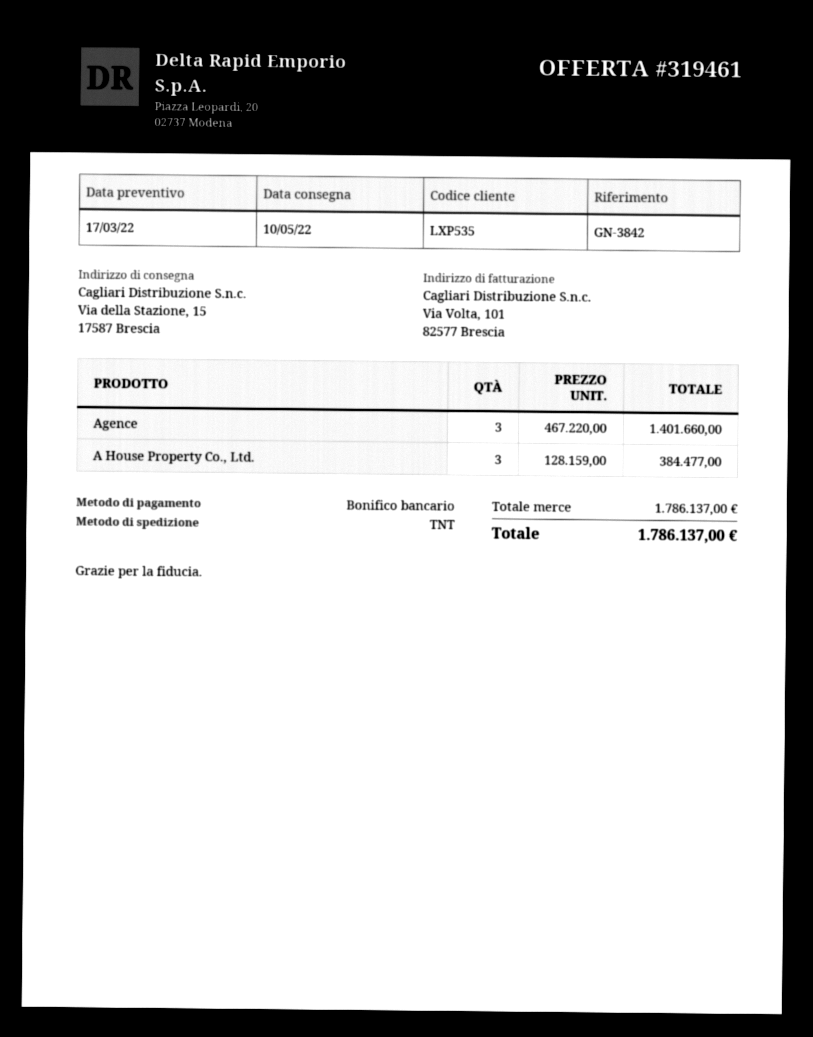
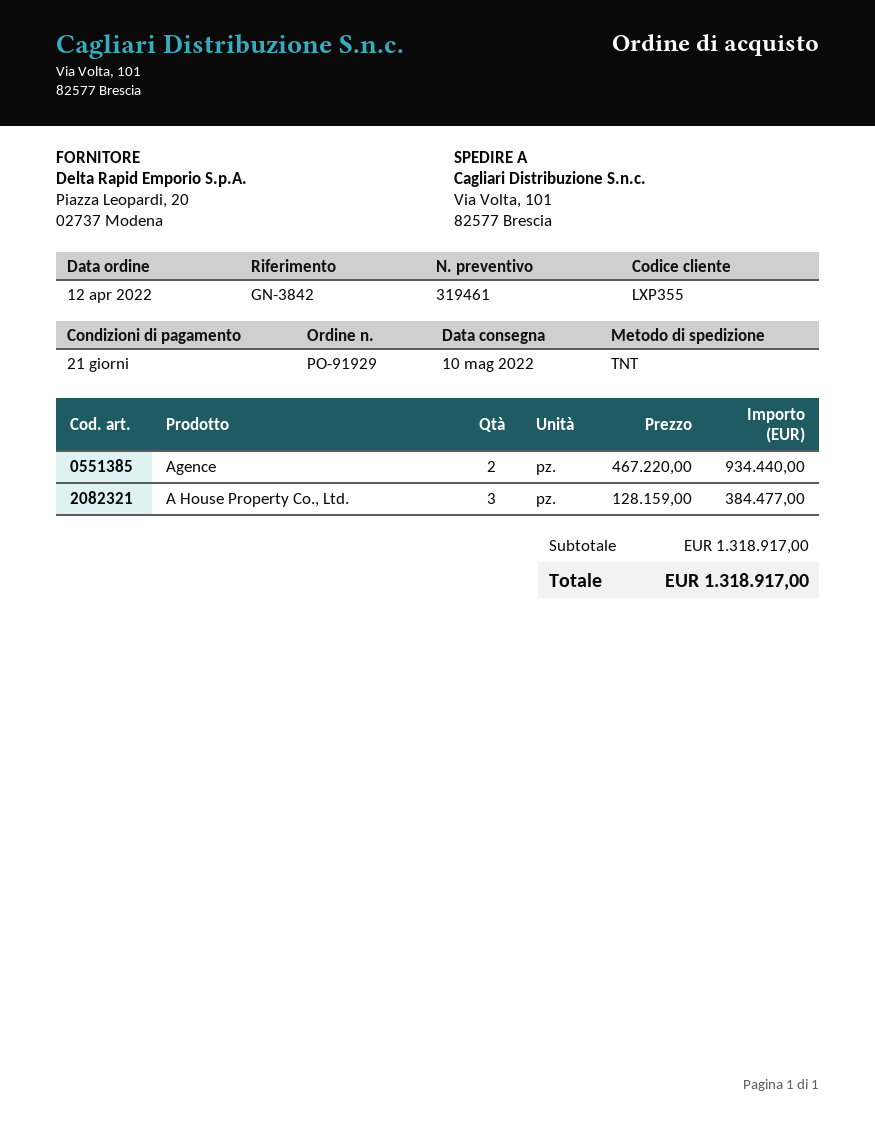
customer number: LXP535 -> LXP355
ship to: Via della Stazione, 15, 17587 Brescia -> Via Volta, 101, 82577 Brescia
Agence: 3 x 467220.00 = 1401660.00 -> 2 x 467220.00 = 934440.00
subtotal: 1786137.00 -> 1318917.00
total: 1786137.00 -> 1318917.00

